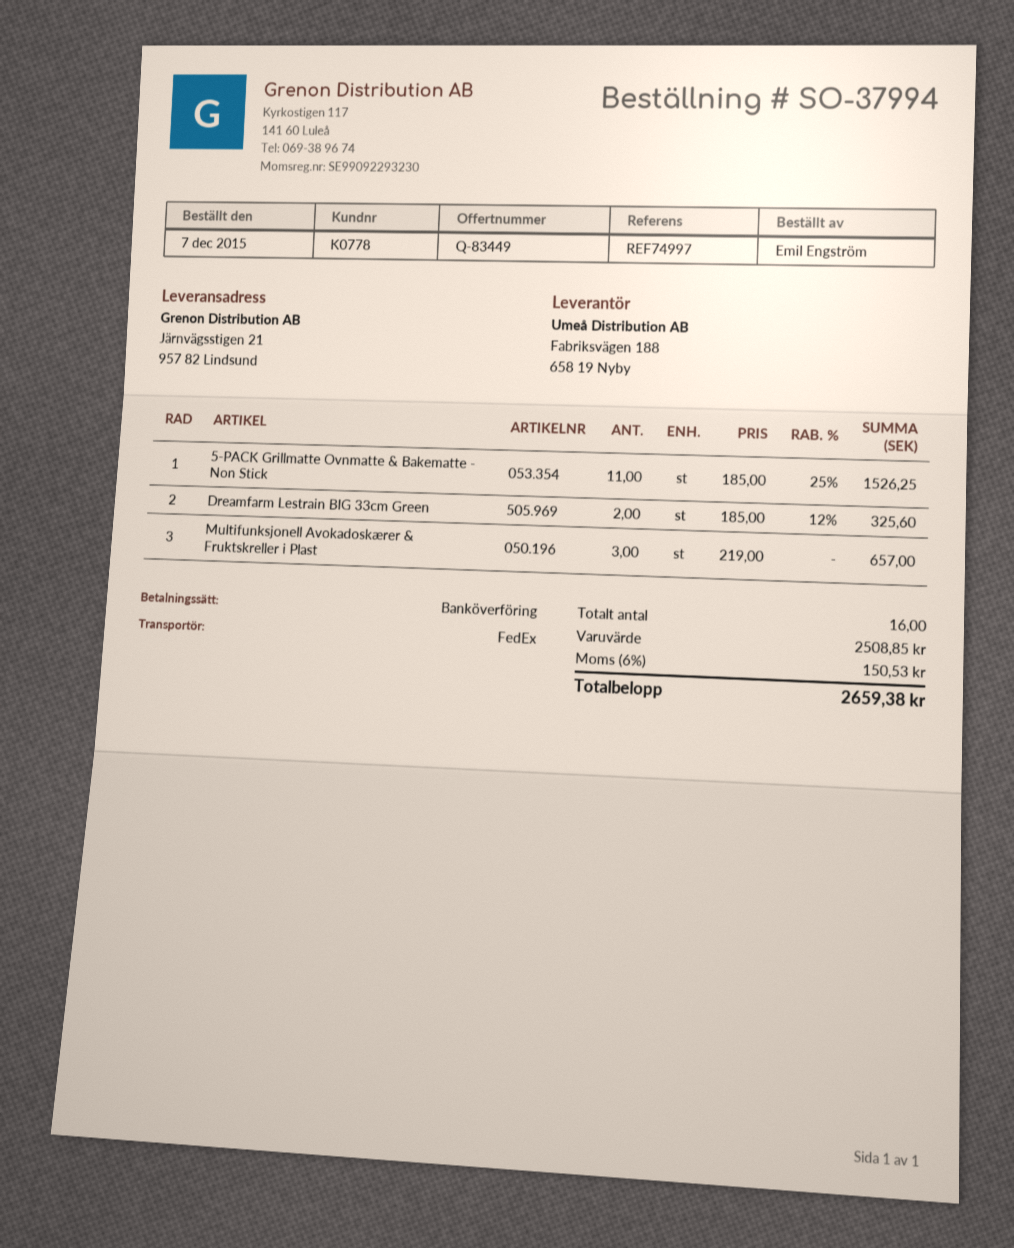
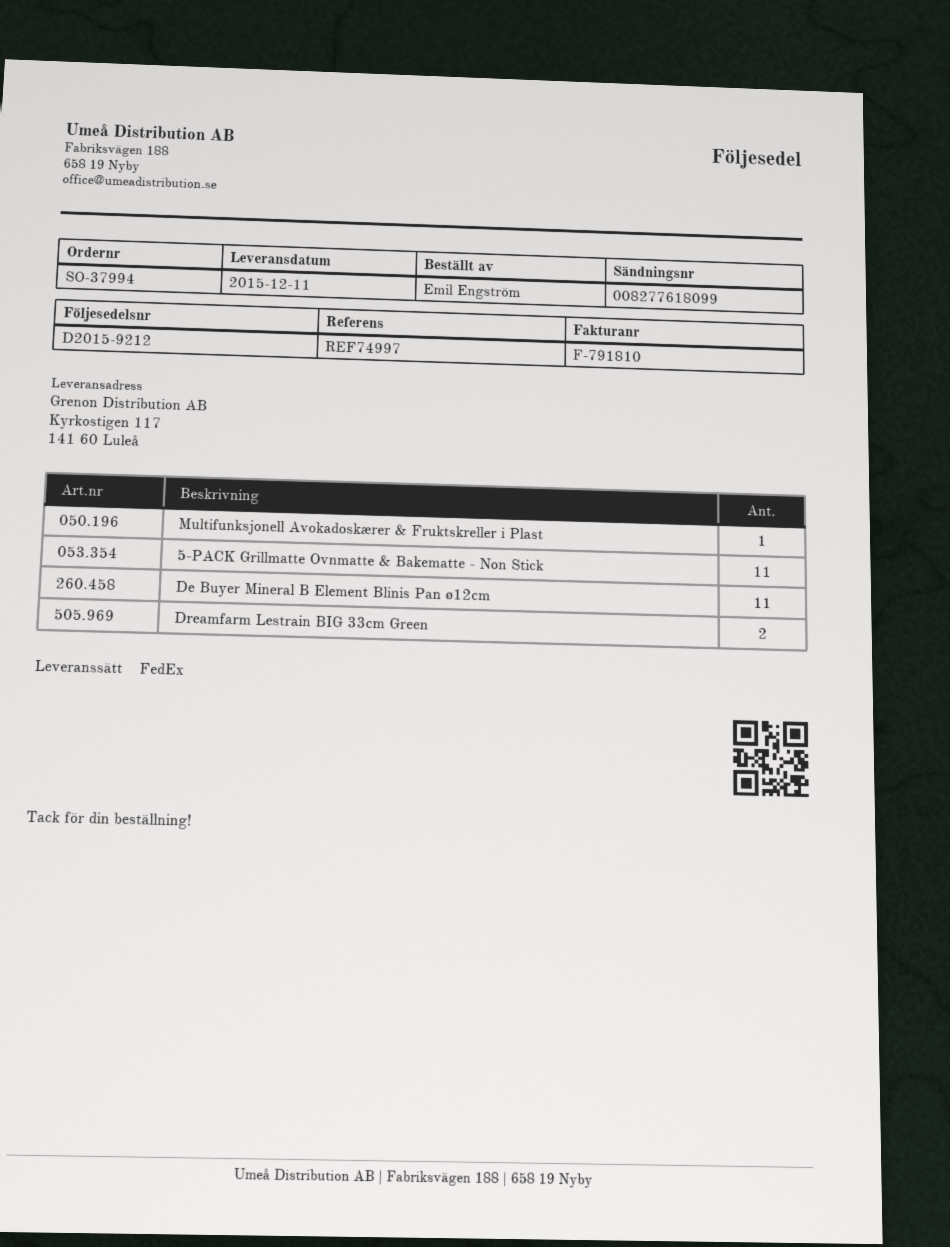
ship to: Järnvägsstigen 21, 957 82 Lindsund -> Kyrkostigen 117, 141 60 Luleå
Multifunksjonell Avokadoskærer & Fruktskreller i Plast: 3 -> 1
De Buyer Mineral B Element Blinis Pan ø12cm: none -> 11

